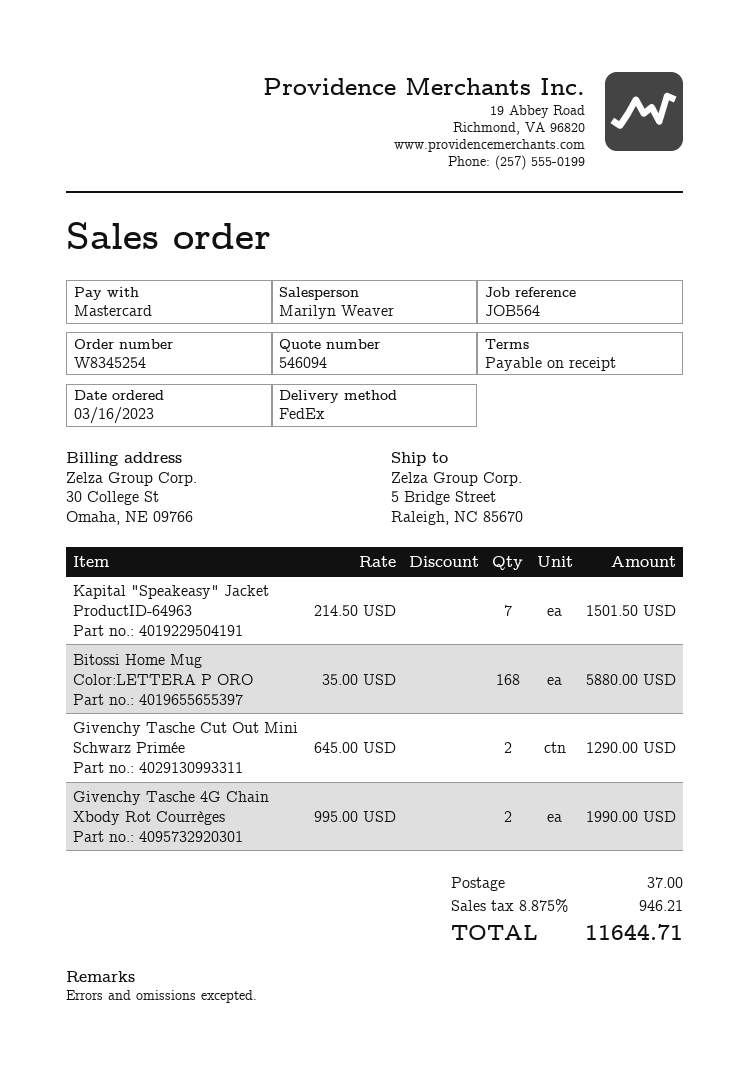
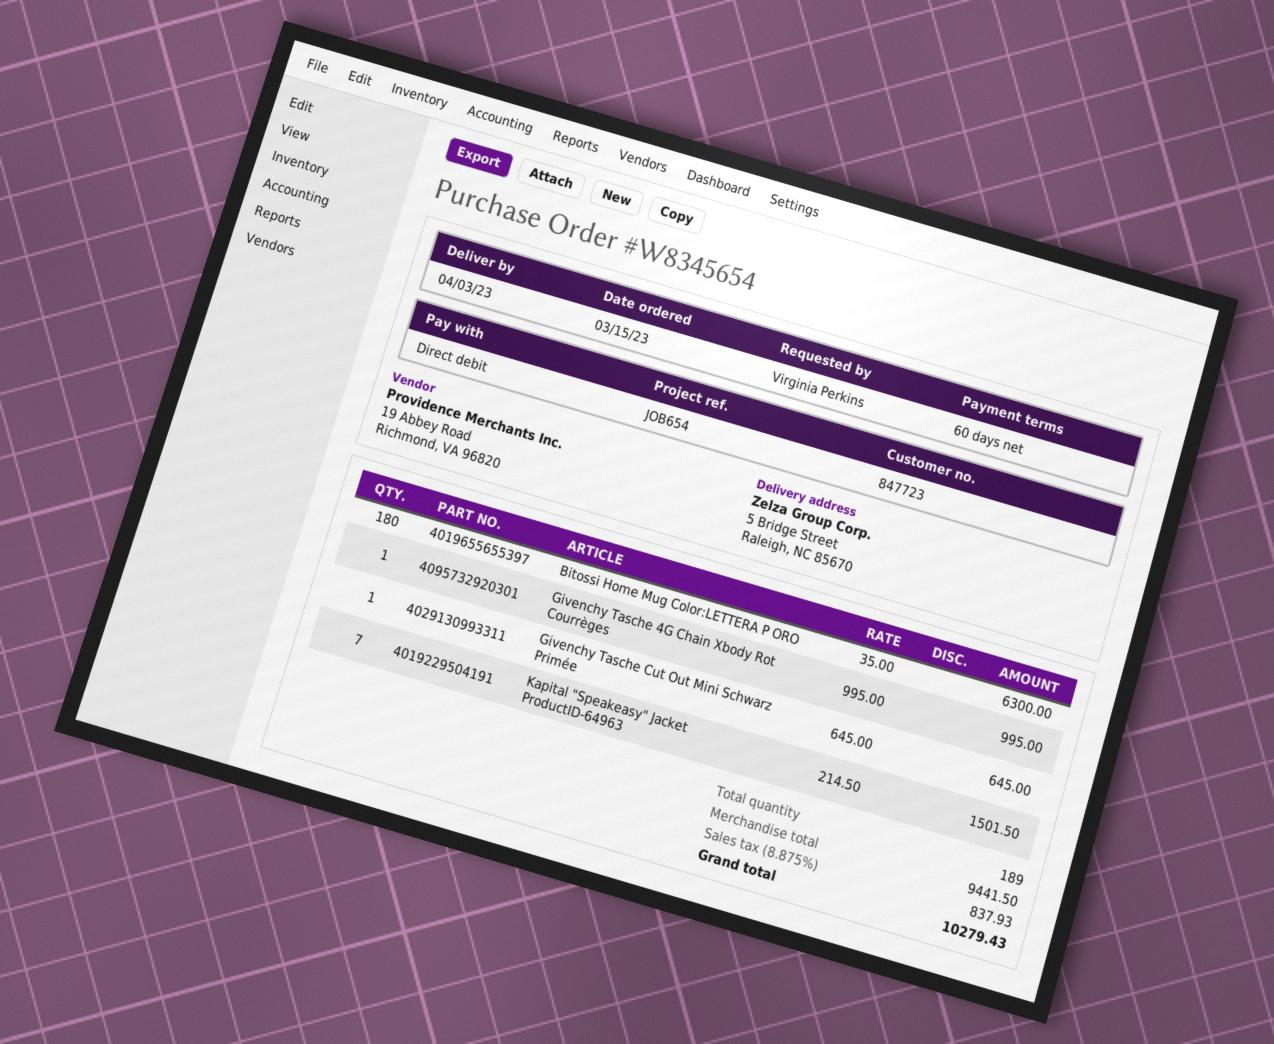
order number: W8345254 -> W8345654
order date: 2023-03-16 -> 2023-03-15
payment terms: on receipt -> 60 days
reference: JOB564 -> JOB654
payment method: Mastercard -> direct debit
Bitossi Home Mug Color:LETTERA P ORO: 168 x 35.00 = 5880.00 -> 180 x 35.00 = 6300.00
Givenchy Tasche Cut Out Mini Schwarz Primée: 2 x 645.00 = 1290.00 -> 1 x 645.00 = 645.00
Givenchy Tasche 4G Chain Xbody Rot Courrèges: 2 x 995.00 = 1990.00 -> 1 x 995.00 = 995.00
shipping: 37.00 -> none
tax: 8.875% = 946.21 -> 8.875% = 837.93
total: 11644.71 -> 10279.43

